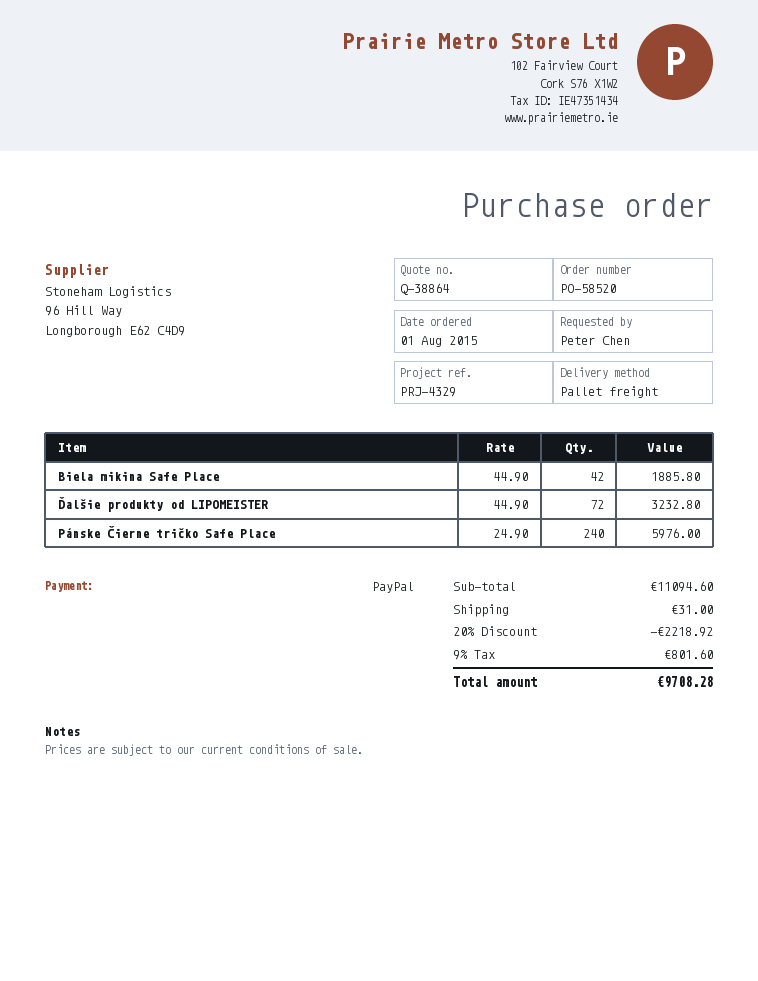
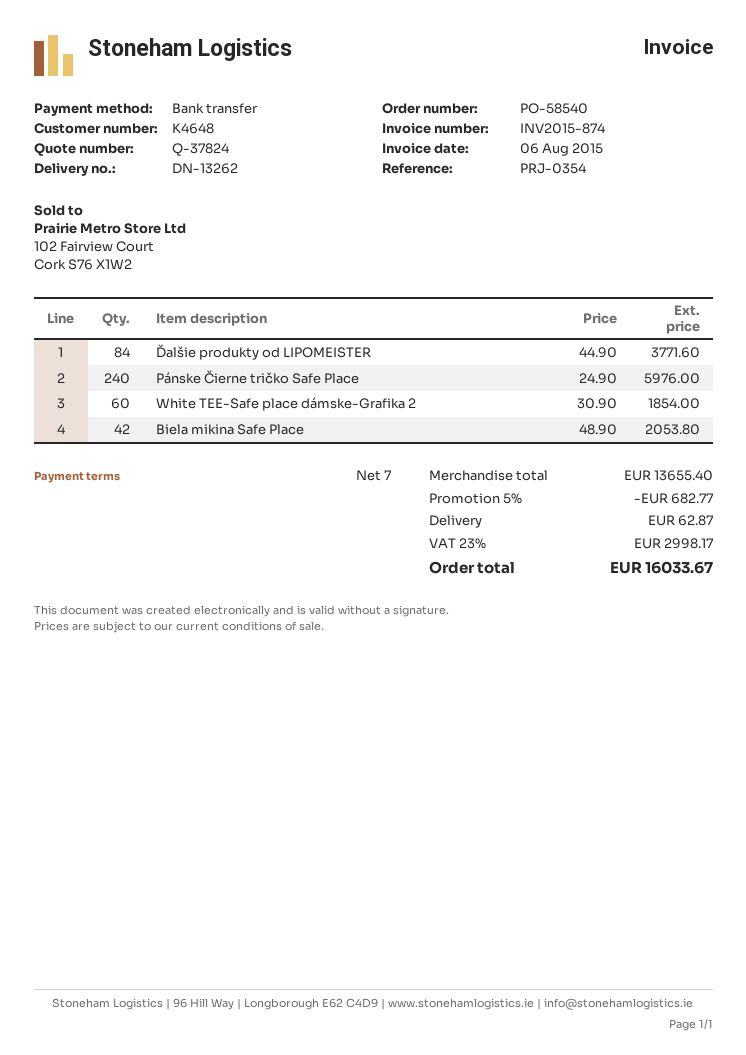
quote number: Q-38864 -> Q-37824
order number: PO-58520 -> PO-58540
reference: PRJ-4329 -> PRJ-0354
payment method: PayPal -> bank transfer
Biela mikina Safe Place: 42 x 44.90 = 1885.80 -> 42 x 48.90 = 2053.80
Ďalšie produkty od LIPOMEISTER: 72 x 44.90 = 3232.80 -> 84 x 44.90 = 3771.60
White TEE-Safe place dámske-Grafika 2: none -> 60 x 30.90 = 1854.00
subtotal: 11094.60 -> 13655.40
discount: 20% = 2218.92 -> 5% = 682.77
shipping: 31.00 -> 62.87
tax: 9% = 801.60 -> 23% = 2998.17
total: 9708.28 -> 16033.67

